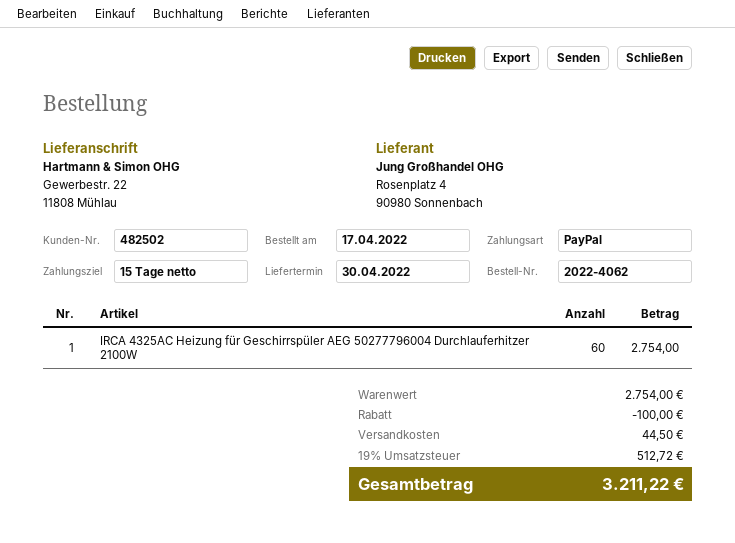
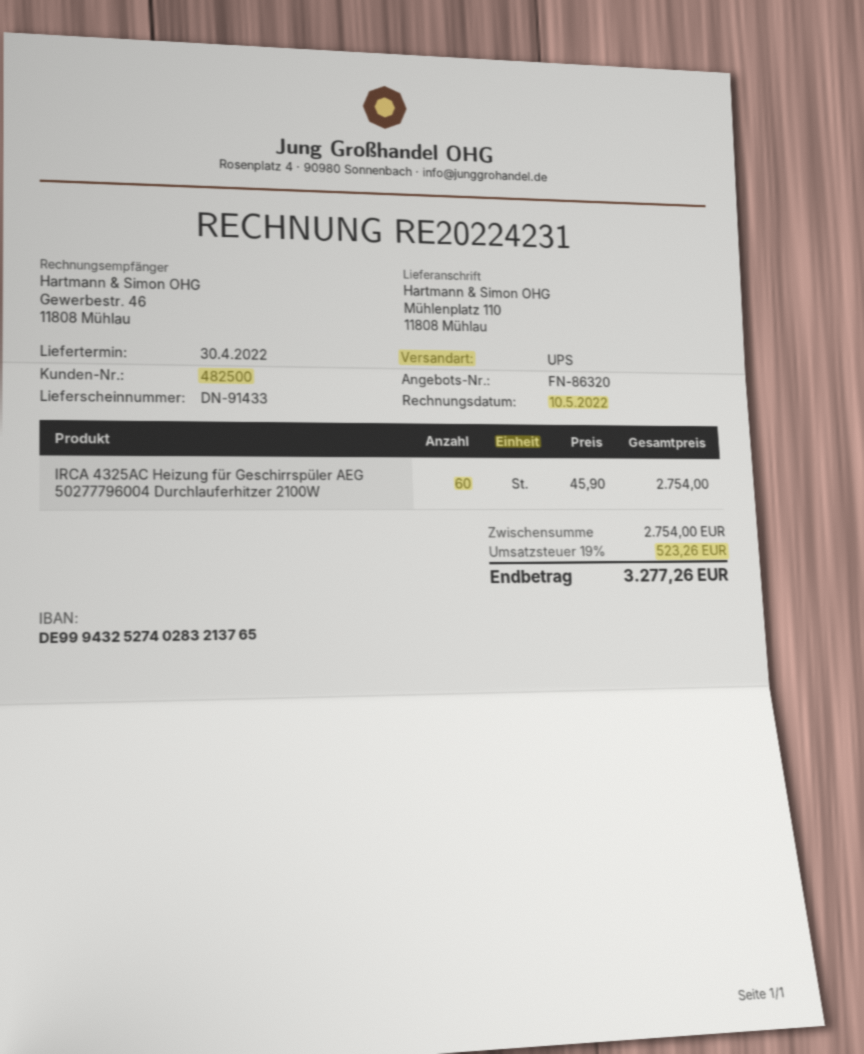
customer number: 482502 -> 482500
ship to: Gewerbestr. 22, 11808 Mühlau -> Mühlenplatz 110, 11808 Mühlau
discount: 100.00 -> none
shipping: 44.50 -> none
tax: 19% = 512.72 -> 19% = 523.26
total: 3211.22 -> 3277.26

